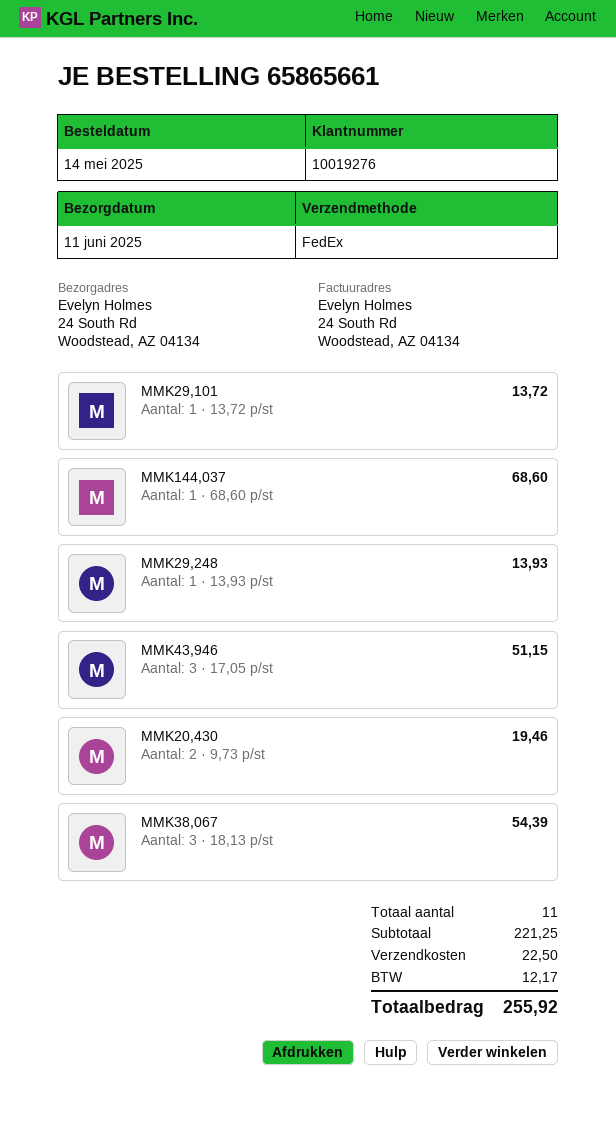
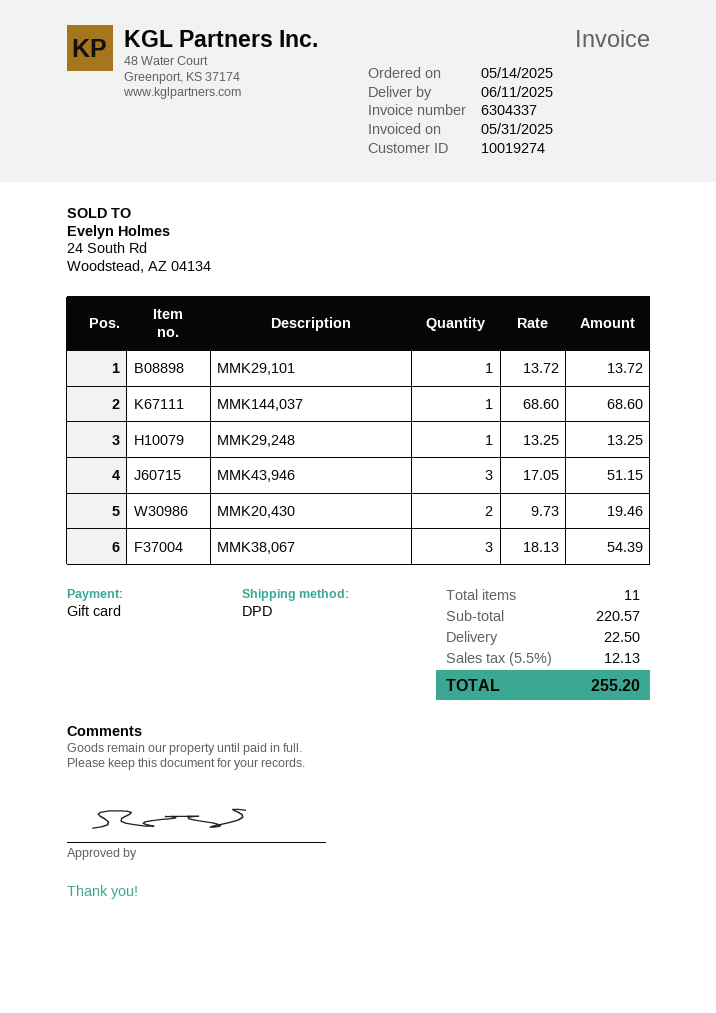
customer number: 10019276 -> 10019274
shipping method: FedEx -> DPD
MMK29,248: 1 x 13.93 = 13.93 -> 1 x 13.25 = 13.25
subtotal: 221.25 -> 220.57
tax: 12.17 -> 12.13
total: 255.92 -> 255.20

